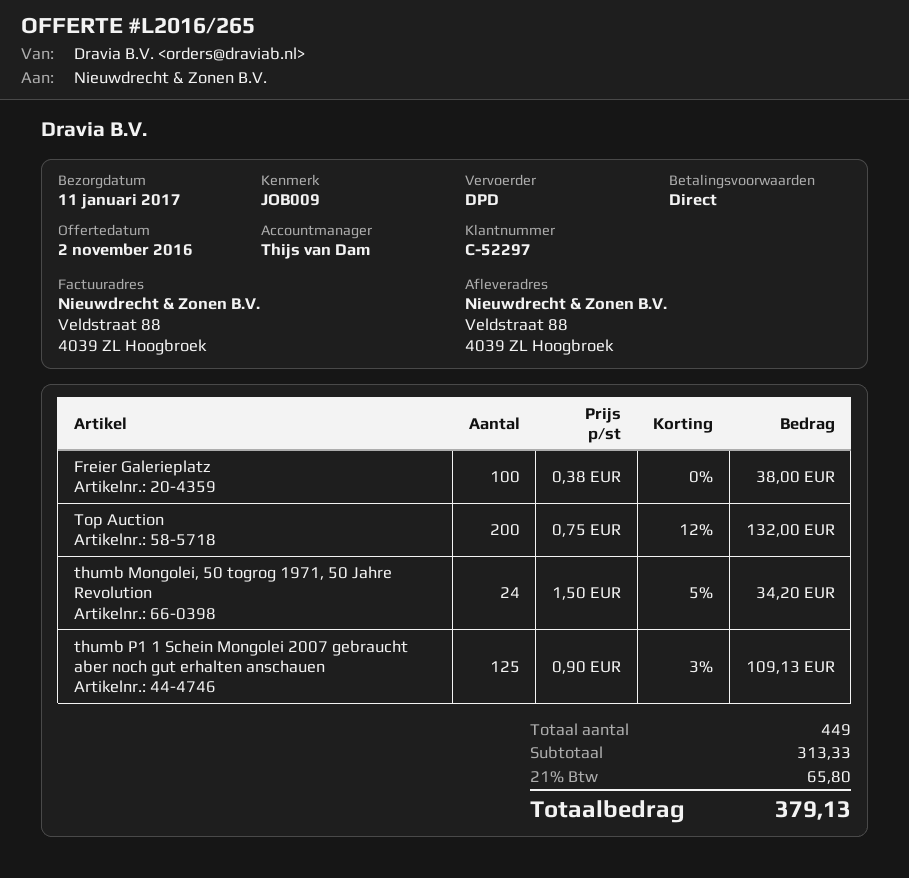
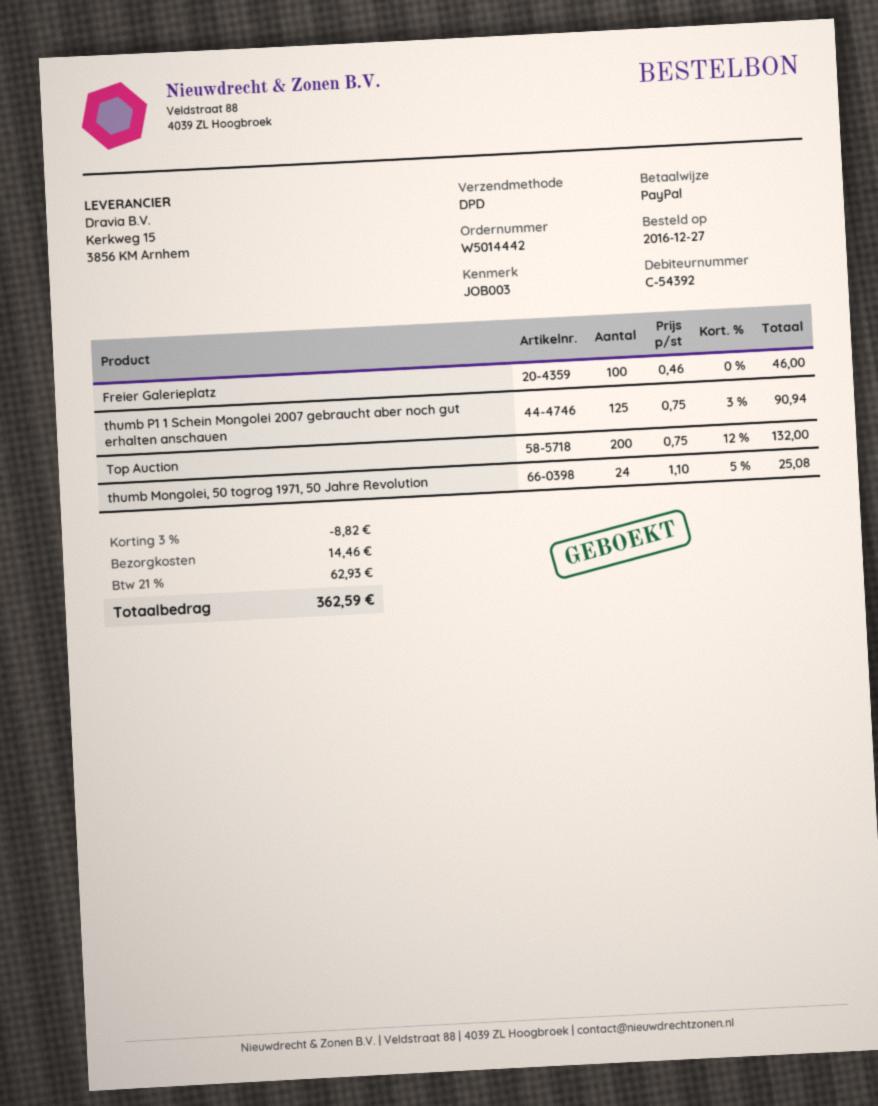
customer number: C-52297 -> C-54392
reference: JOB009 -> JOB003
Freier Galerieplatz: 100 x 0.38 = 38.00 -> 100 x 0.46 = 46.00
thumb Mongolei, 50 togrog 1971, 50 Jahre Revolution: 24 x 1.50 - 5% = 34.20 -> 24 x 1.10 - 5% = 25.08
thumb P1 1 Schein Mongolei 2007 gebraucht aber noch gut erhalten anschauen: 125 x 0.90 - 3% = 109.13 -> 125 x 0.75 - 3% = 90.94
discount: none -> 3% = 8.82
shipping: none -> 14.46
tax: 21% = 65.80 -> 21% = 62.93
total: 379.13 -> 362.59

